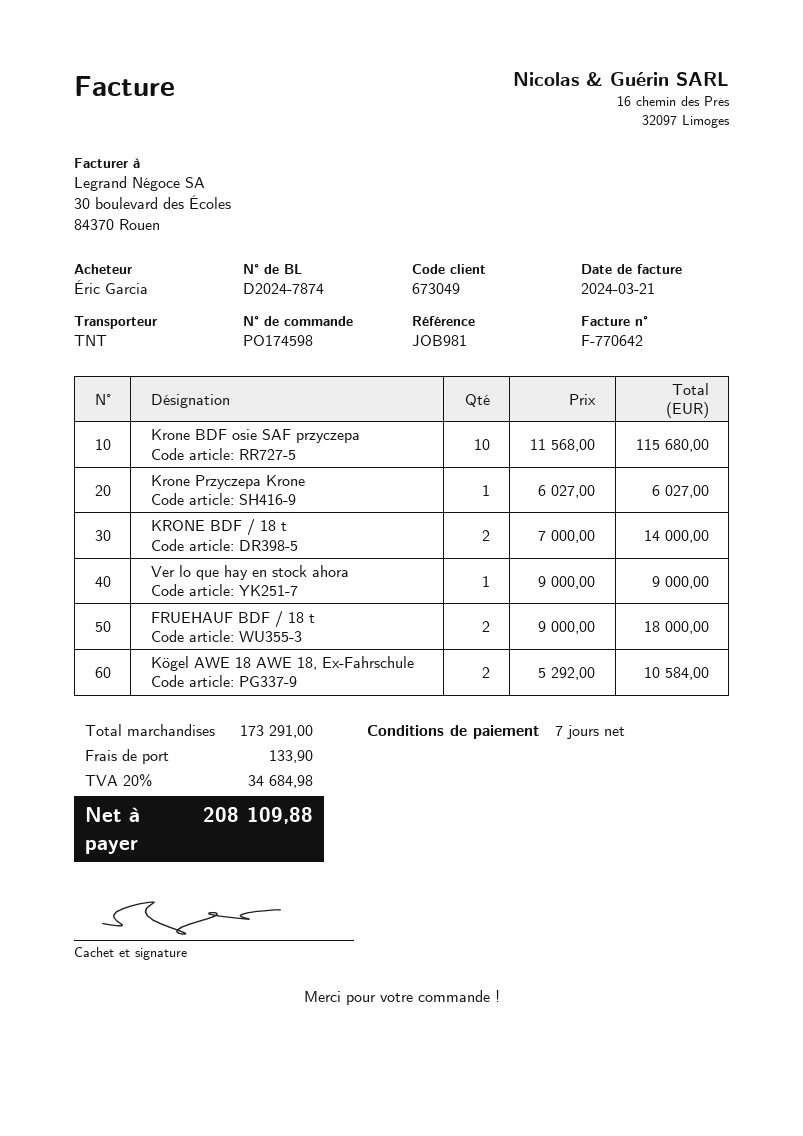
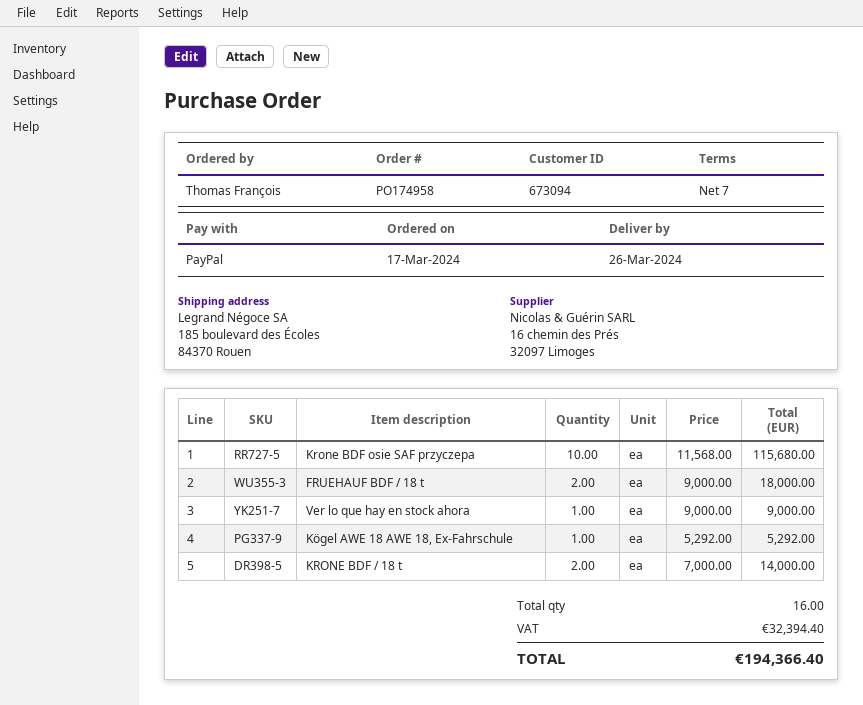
order number: PO174598 -> PO174958
customer number: 673049 -> 673094
ordered by: Éric Garcia -> Thomas François
Krone Przyczepa Krone: 1 x 6027.00 = 6027.00 -> none
Kögel AWE 18 AWE 18, Ex-Fahrschule: 2 x 5292.00 = 10584.00 -> 1 x 5292.00 = 5292.00
shipping: 133.90 -> none
tax: 34684.98 -> 32394.40
total: 208109.88 -> 194366.40

